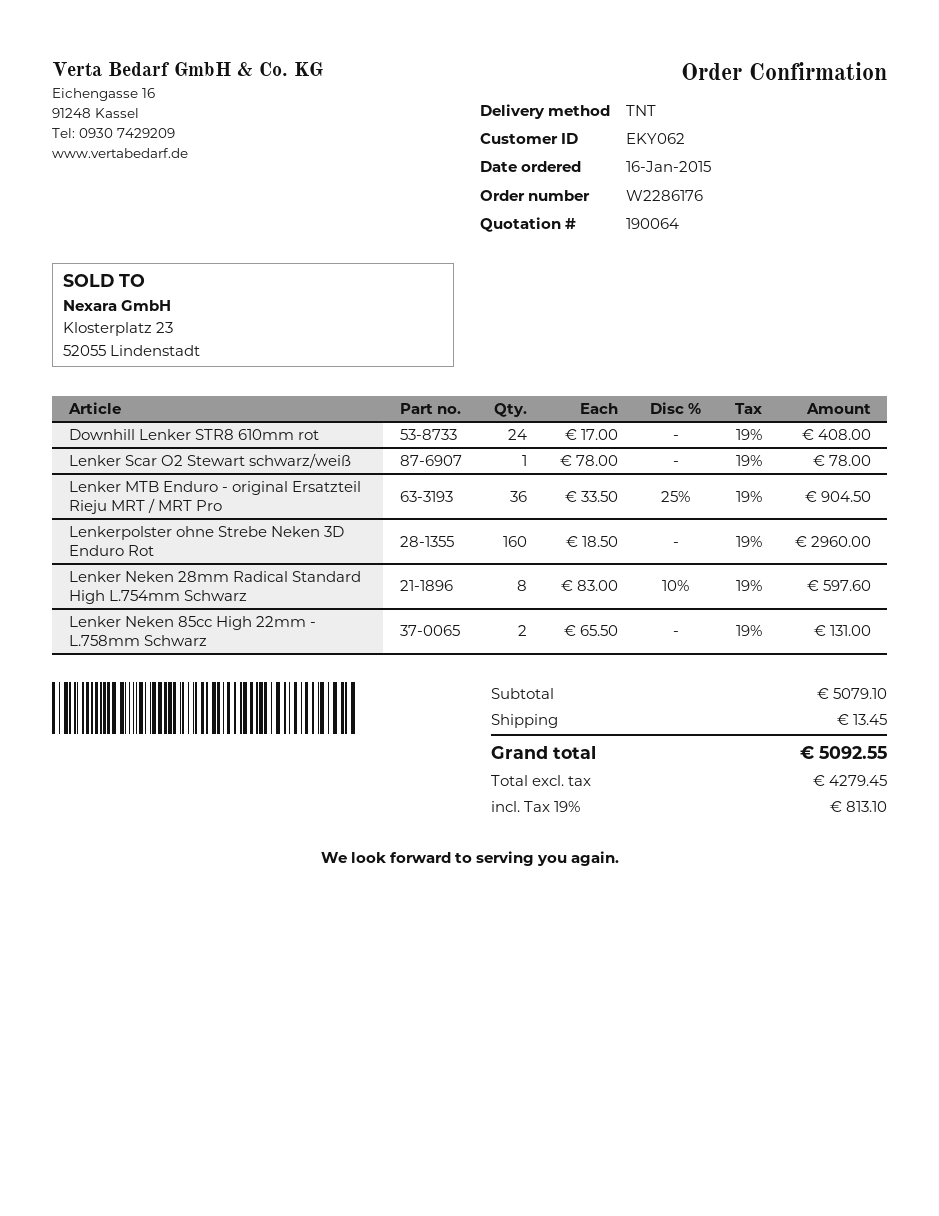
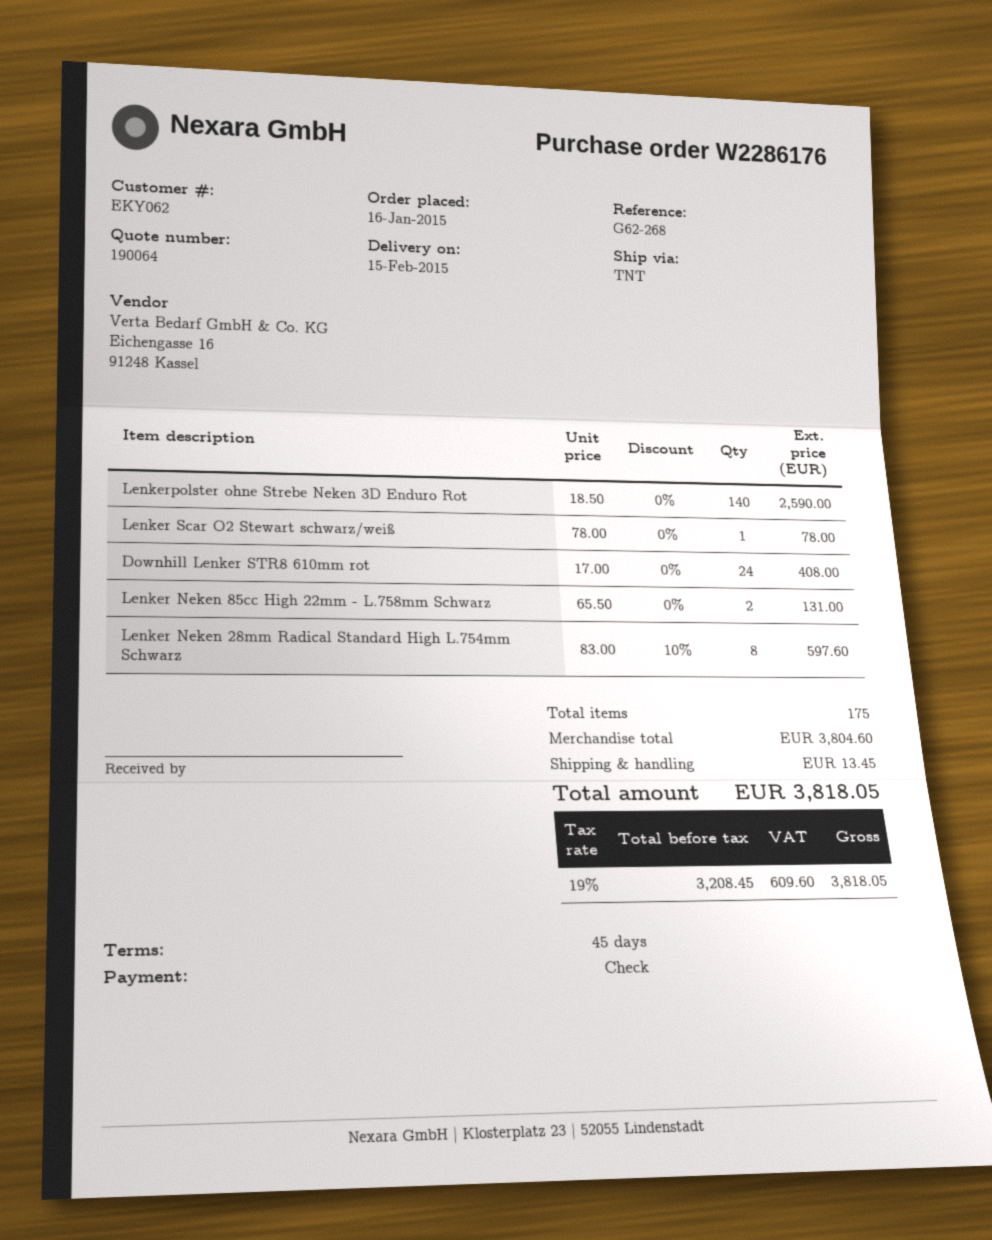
Lenker MTB Enduro - original Ersatzteil Rieju MRT / MRT Pro: 36 x 33.50 - 25% = 904.50 -> none
Lenkerpolster ohne Strebe Neken 3D Enduro Rot: 160 x 18.50 = 2960.00 -> 140 x 18.50 = 2590.00
subtotal: 5079.10 -> 3804.60
net: 4279.45 -> 3208.45
tax: 19% = 813.10 -> 19% = 609.60
total: 5092.55 -> 3818.05

